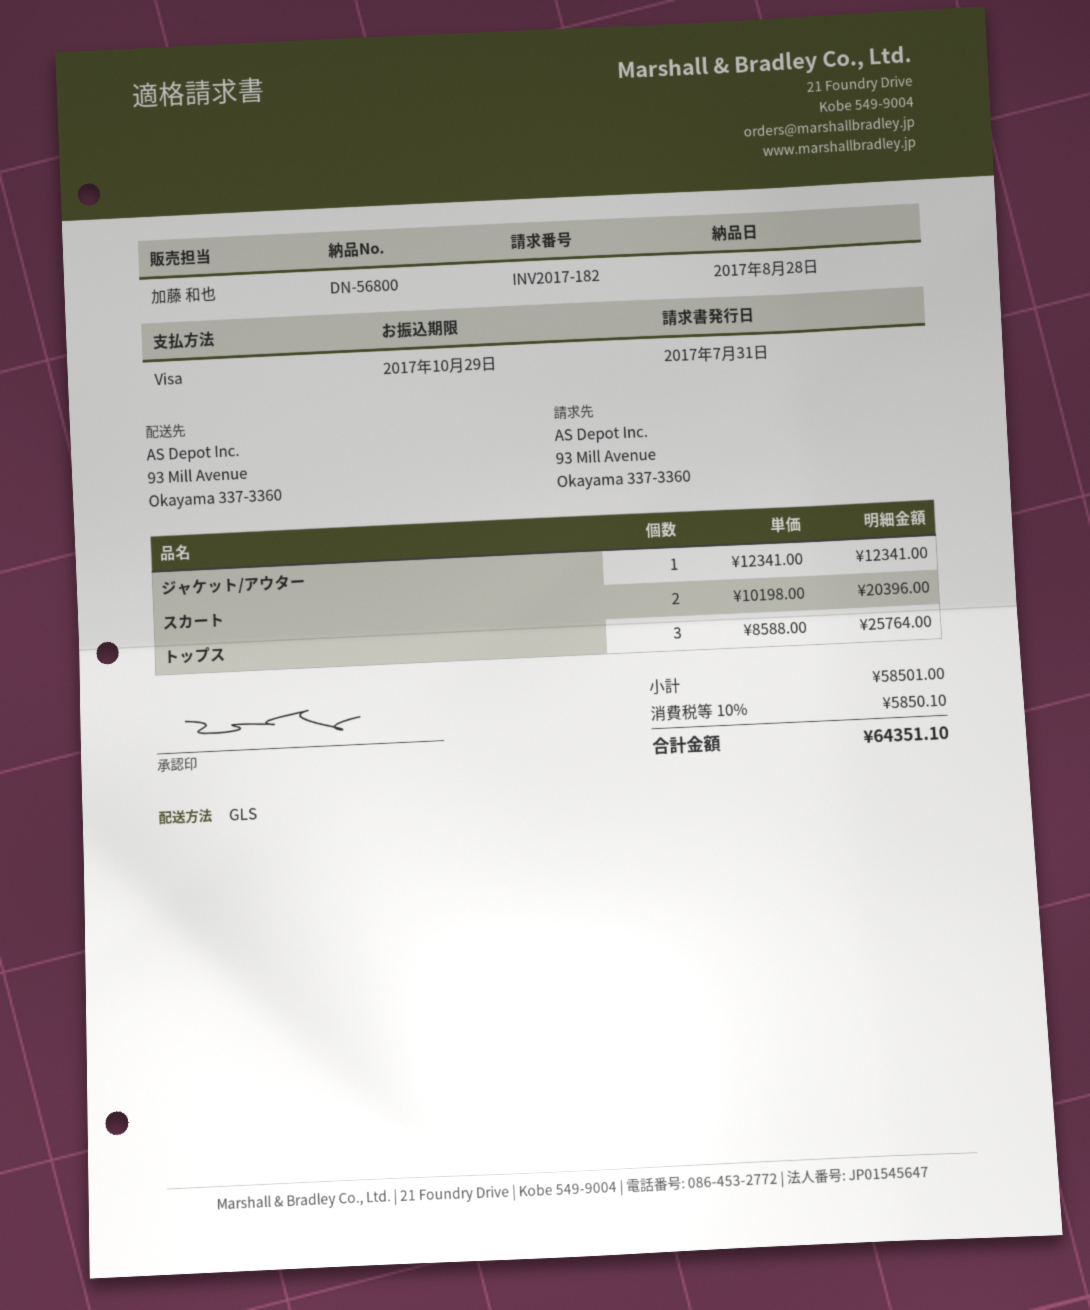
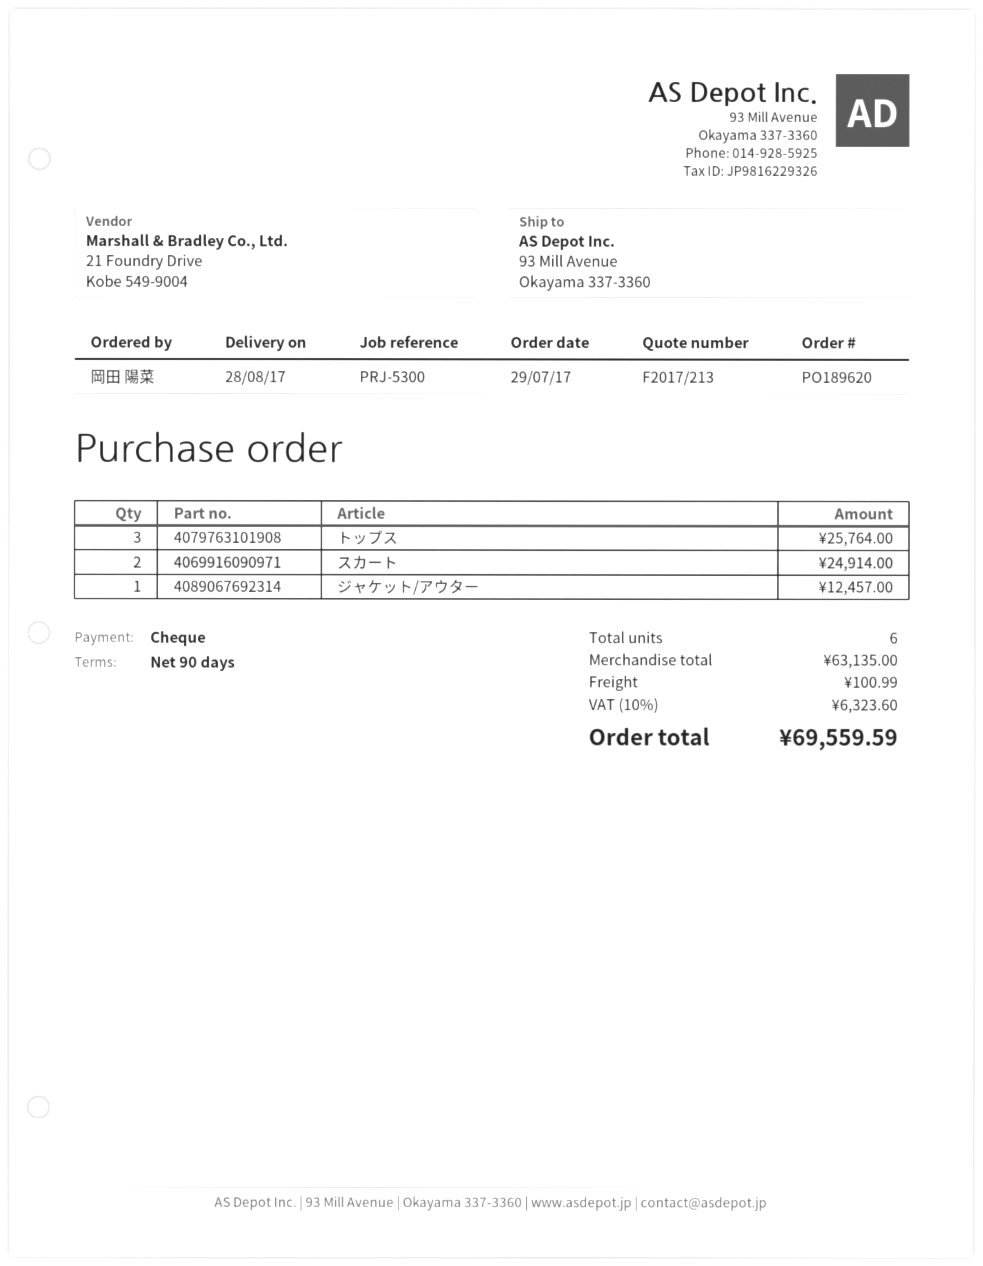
payment method: Visa -> cheque
ジャケット/アウター: 1 for 12341.00 -> 1 for 12457.00
スカート: 2 for 20396.00 -> 2 for 24914.00
subtotal: 58501.00 -> 63135.00
shipping: none -> 100.99
tax: 10% = 5850.10 -> 10% = 6323.60
total: 64351.10 -> 69559.59

